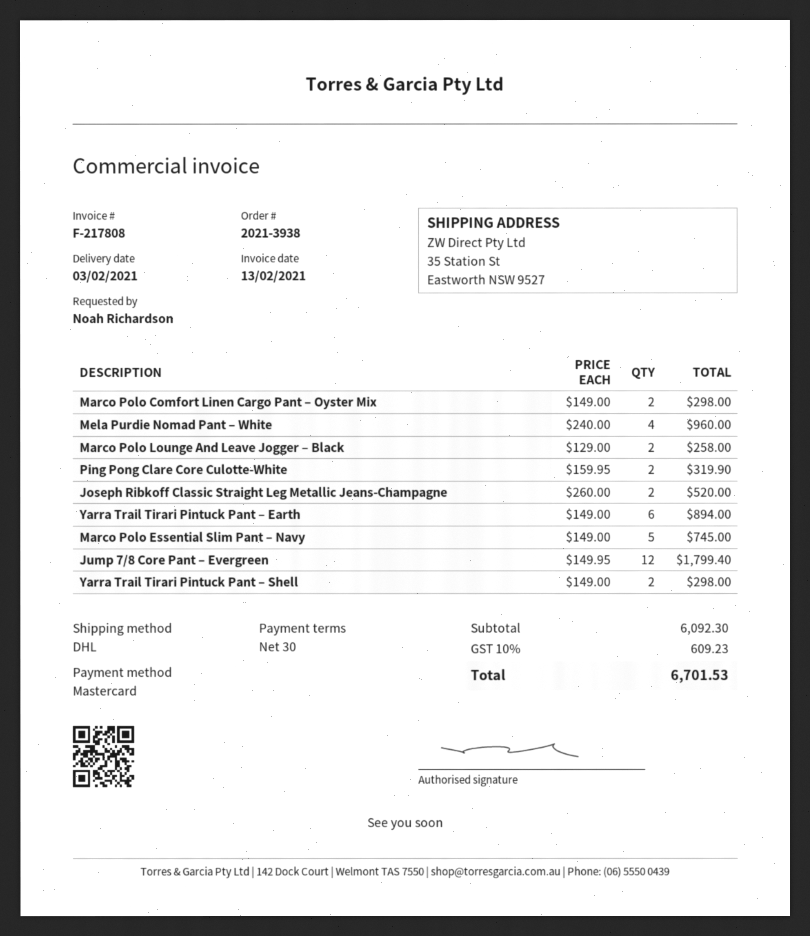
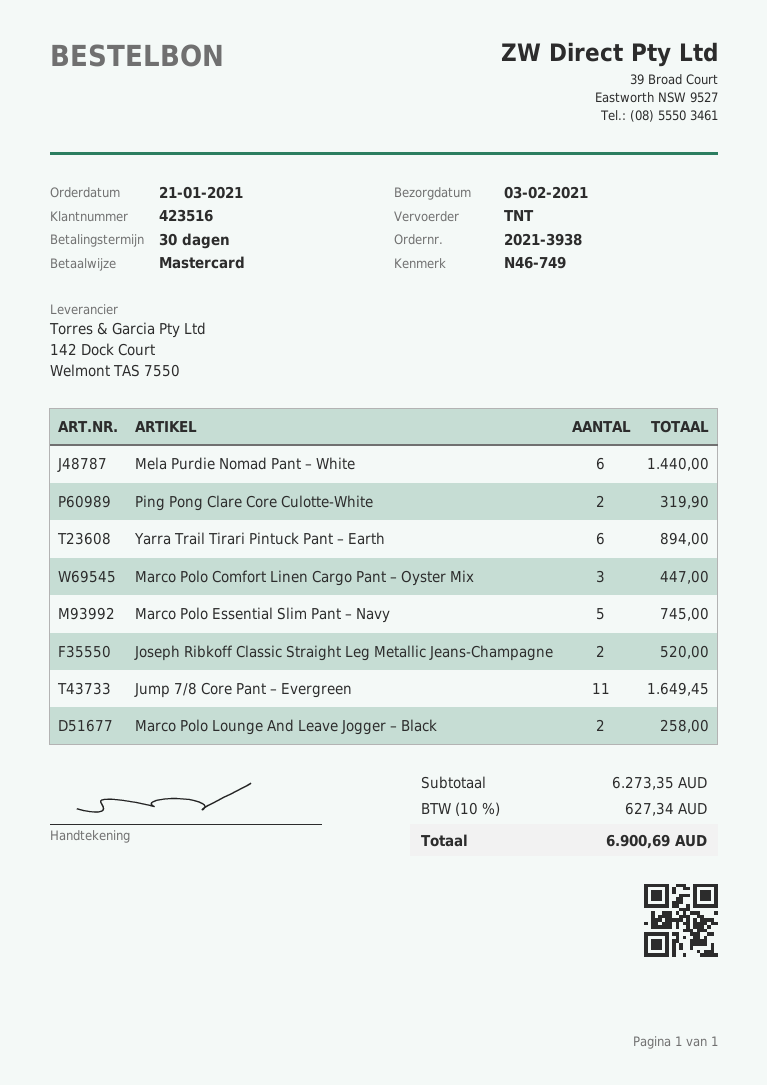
shipping method: DHL -> TNT
Marco Polo Comfort Linen Cargo Pant – Oyster Mix: 2 for 298.00 -> 3 for 447.00
Mela Purdie Nomad Pant – White: 4 for 960.00 -> 6 for 1440.00
Jump 7/8 Core Pant – Evergreen: 12 for 1799.40 -> 11 for 1649.45
Yarra Trail Tirari Pintuck Pant – Shell: 2 for 298.00 -> none
subtotal: 6092.30 -> 6273.35
tax: 10% = 609.23 -> 10% = 627.34
total: 6701.53 -> 6900.69

